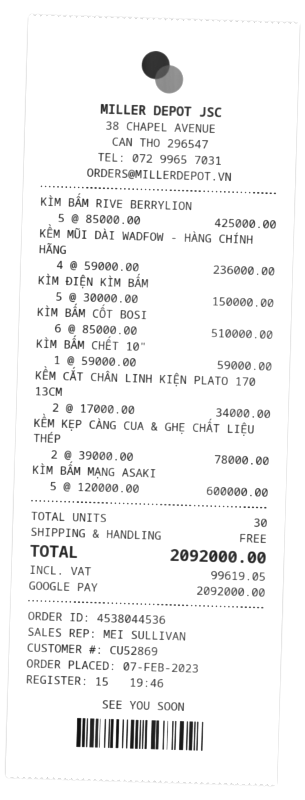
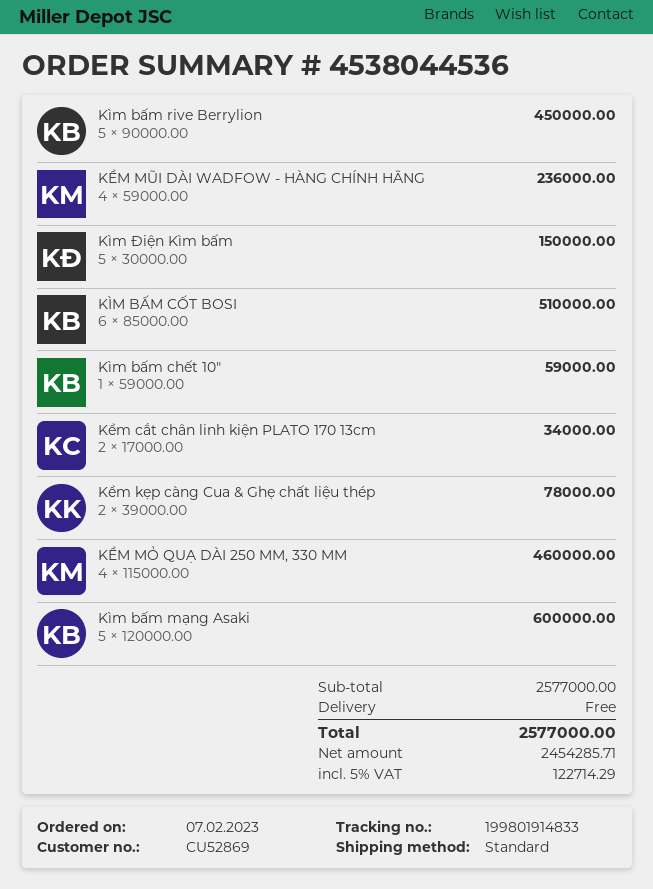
KÌM BẤM RIVE BERRYLION: 5 x 85000.00 = 425000.00 -> 5 x 90000.00 = 450000.00
KỀM MỎ QUẠ DÀI 250 MM, 330 MM: none -> 4 x 115000.00 = 460000.00
tax: 99619.05 -> 122714.29
total: 2092000.00 -> 2577000.00

